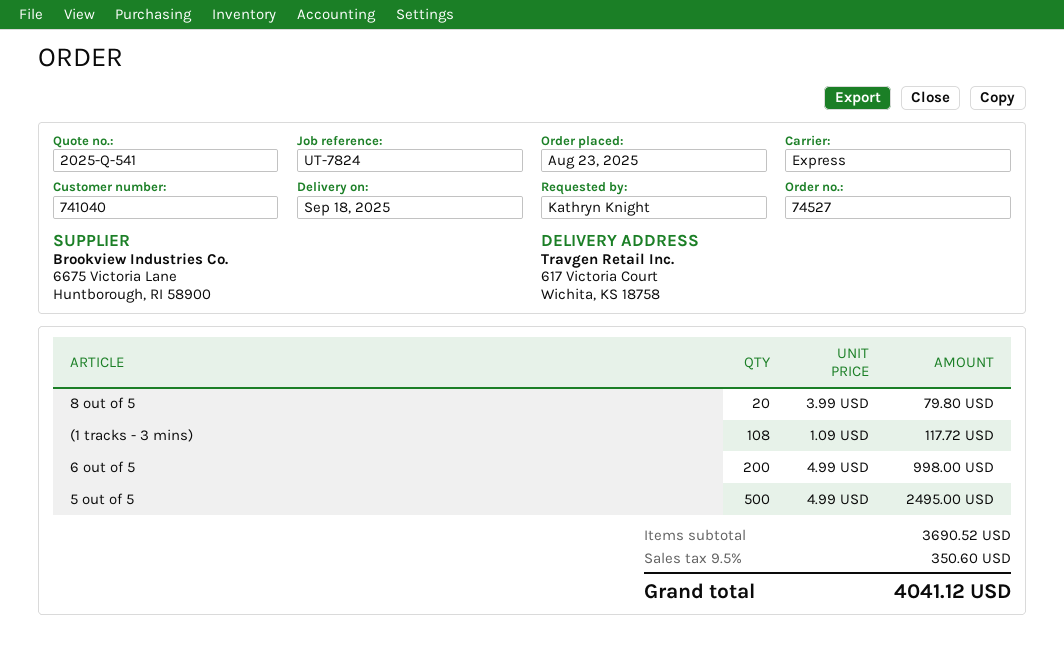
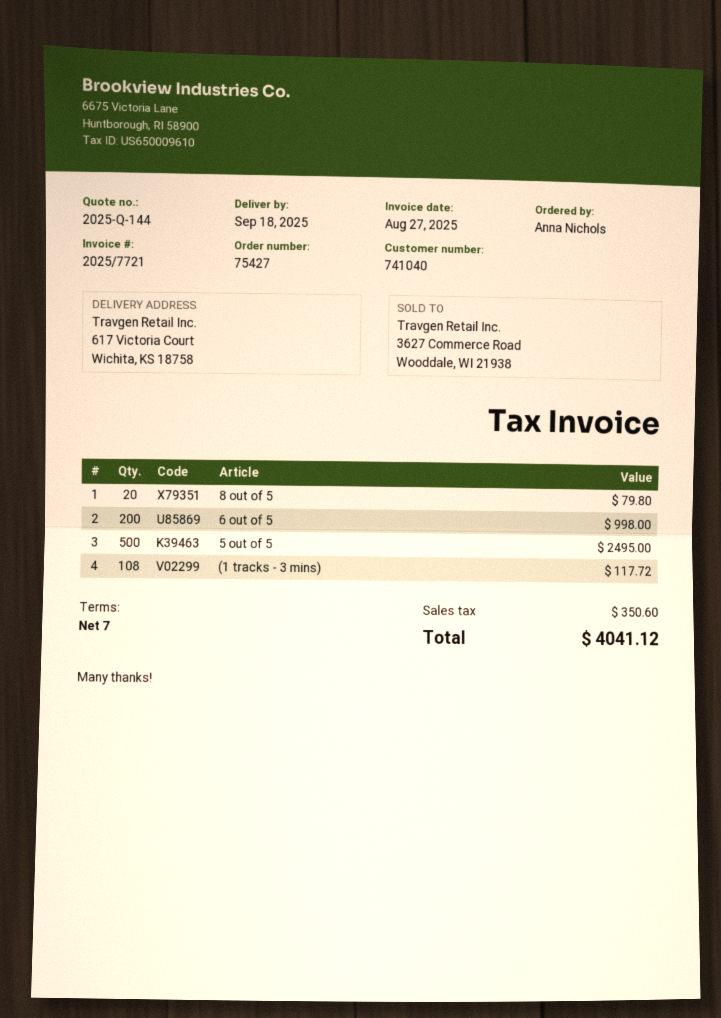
quote number: 2025-Q-541 -> 2025-Q-144
order number: 74527 -> 75427
ordered by: Kathryn Knight -> Anna Nichols

